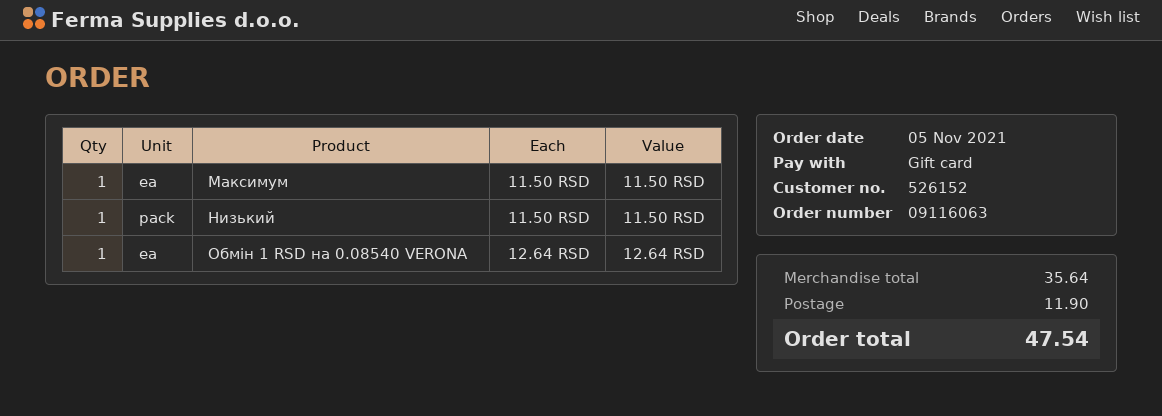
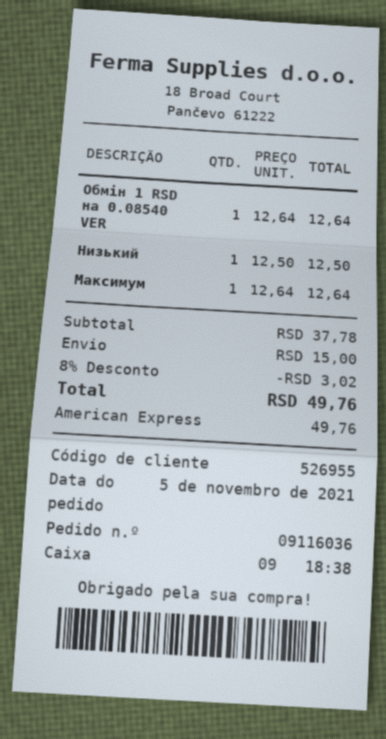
order number: 09116063 -> 09116036
customer number: 526152 -> 526955
payment method: gift card -> American Express
Максимум: 1 x 11.50 = 11.50 -> 1 x 12.64 = 12.64
Низький: 1 x 11.50 = 11.50 -> 1 x 12.50 = 12.50
subtotal: 35.64 -> 37.78
discount: none -> 8% = 3.02
shipping: 11.90 -> 15.00
total: 47.54 -> 49.76

